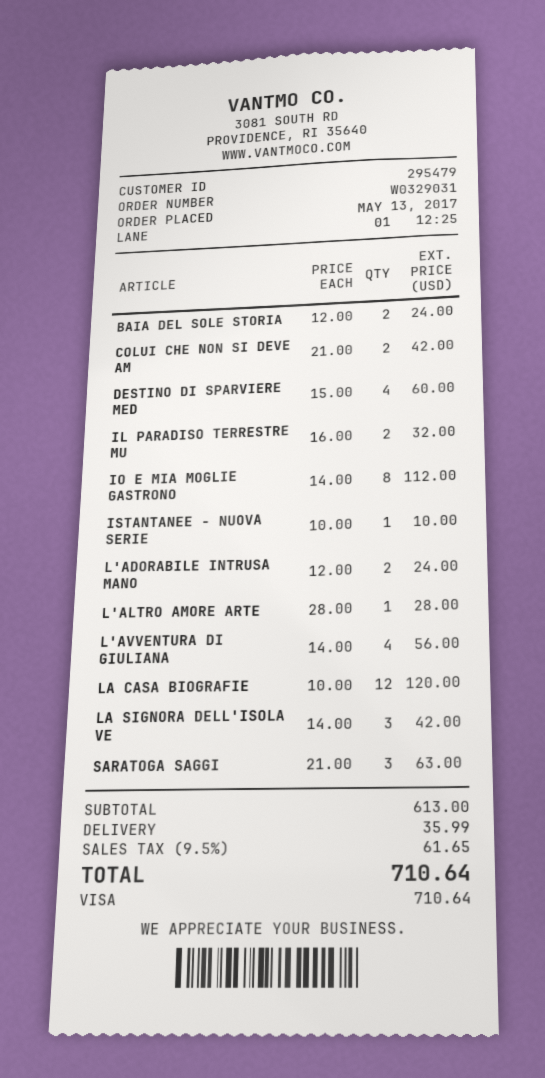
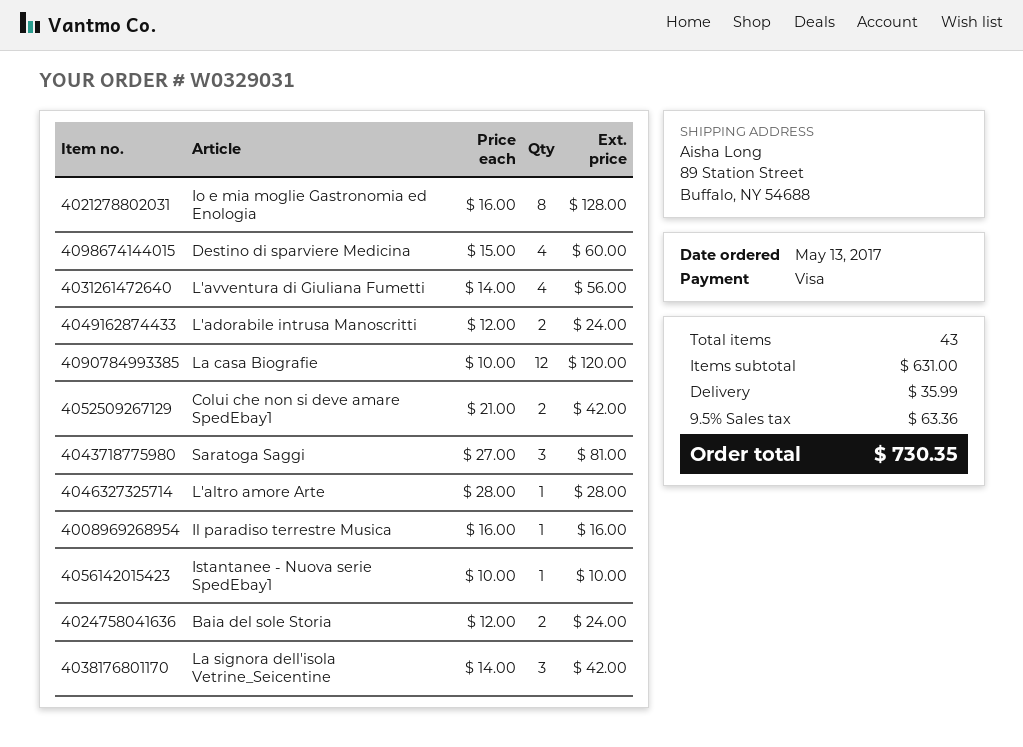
IL PARADISO TERRESTRE MU: 2 x 16.00 = 32.00 -> 1 x 16.00 = 16.00
IO E MIA MOGLIE GASTRONO: 8 x 14.00 = 112.00 -> 8 x 16.00 = 128.00
SARATOGA SAGGI: 3 x 21.00 = 63.00 -> 3 x 27.00 = 81.00
subtotal: 613.00 -> 631.00
tax: 9.5% = 61.65 -> 9.5% = 63.36
total: 710.64 -> 730.35

